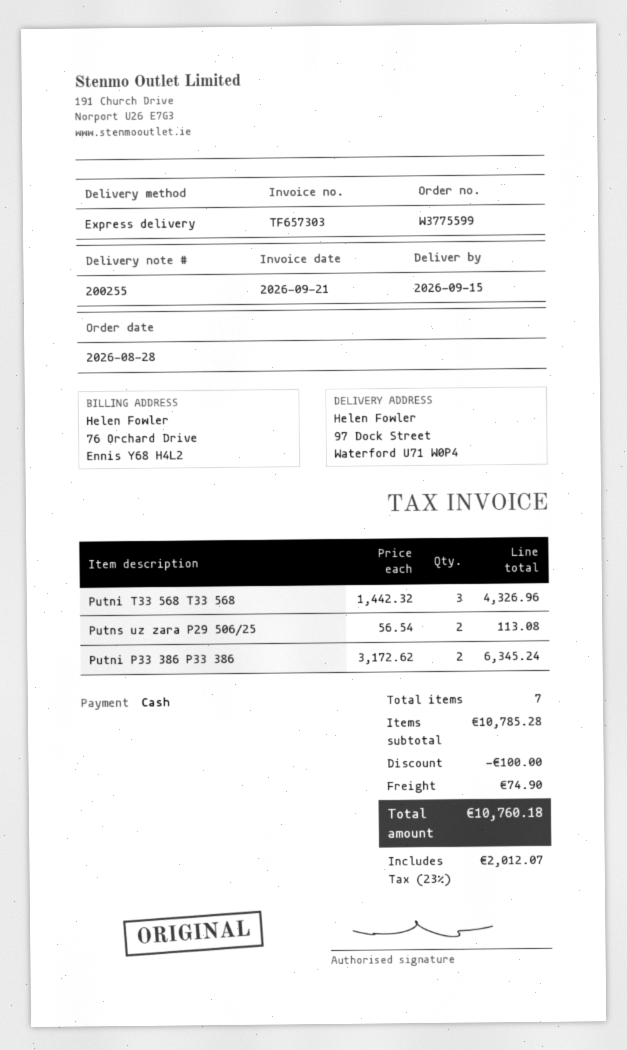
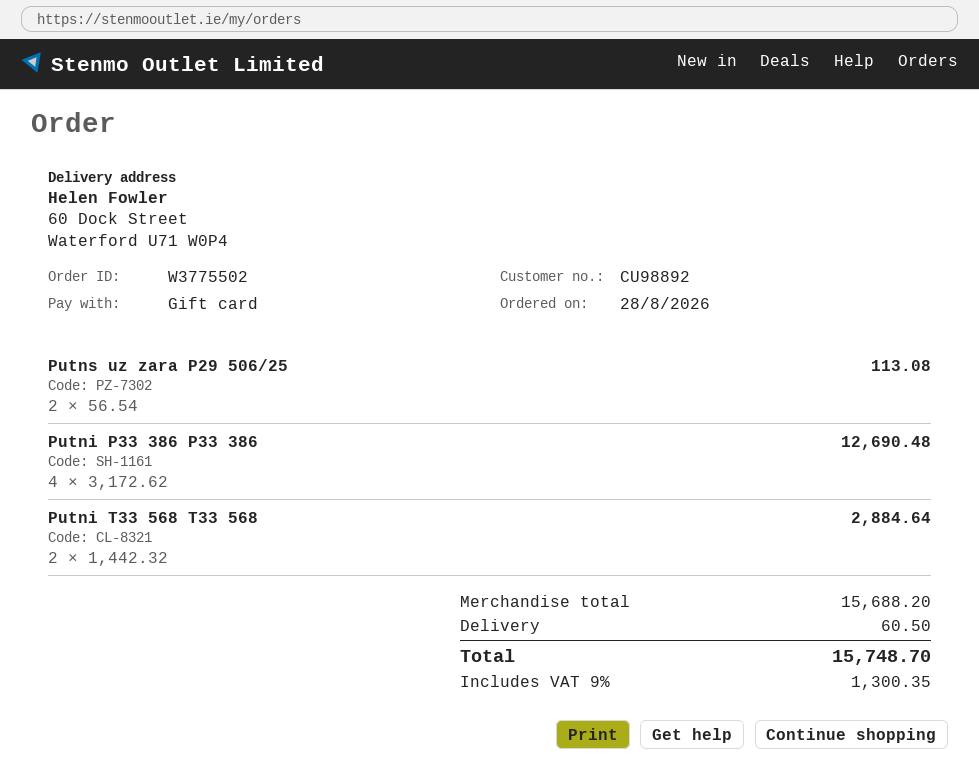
order number: W3775599 -> W3775502
payment method: cash -> gift card
ship to: 97 Dock Street, Waterford U71 W0P4 -> 60 Dock Street, Waterford U71 W0P4
Putni T33 568 T33 568: 3 x 1442.32 = 4326.96 -> 2 x 1442.32 = 2884.64
Putni P33 386 P33 386: 2 x 3172.62 = 6345.24 -> 4 x 3172.62 = 12690.48
subtotal: 10785.28 -> 15688.20
discount: 100.00 -> none
shipping: 74.90 -> 60.50
tax: 23% = 2012.07 -> 9% = 1300.35
total: 10760.18 -> 15748.70

